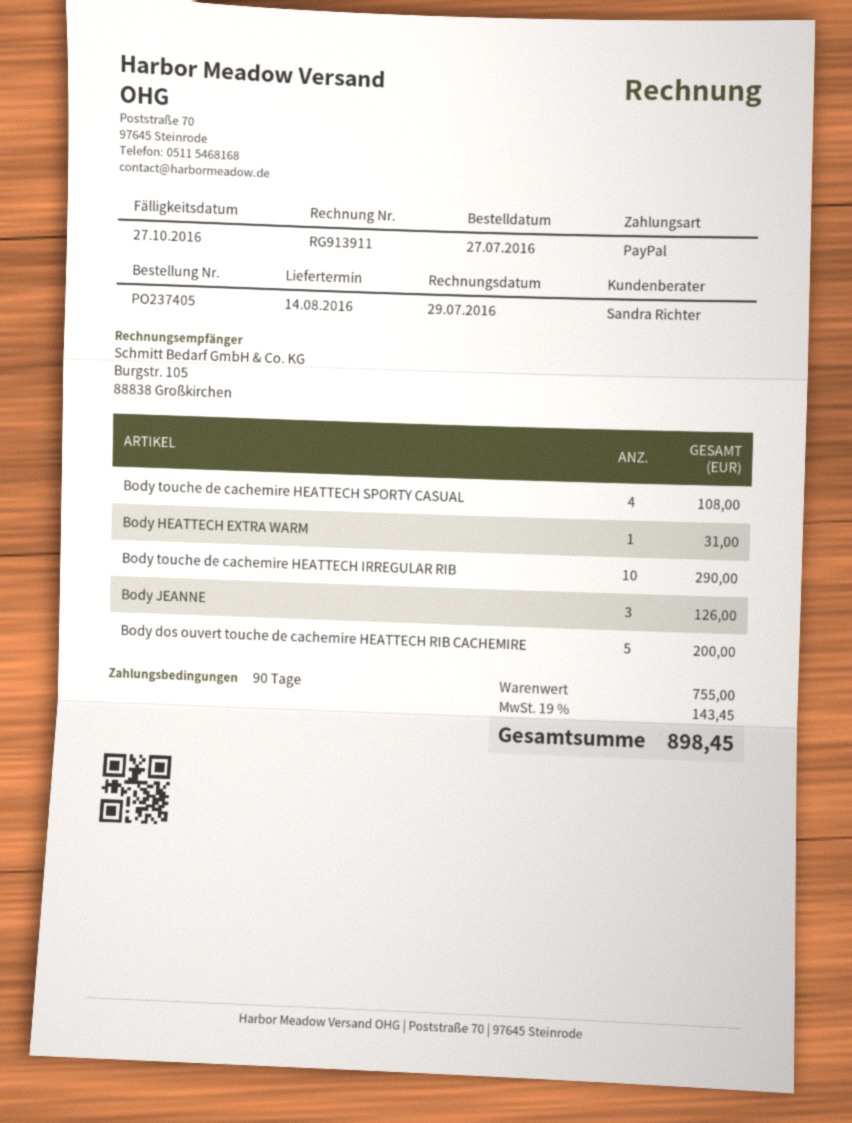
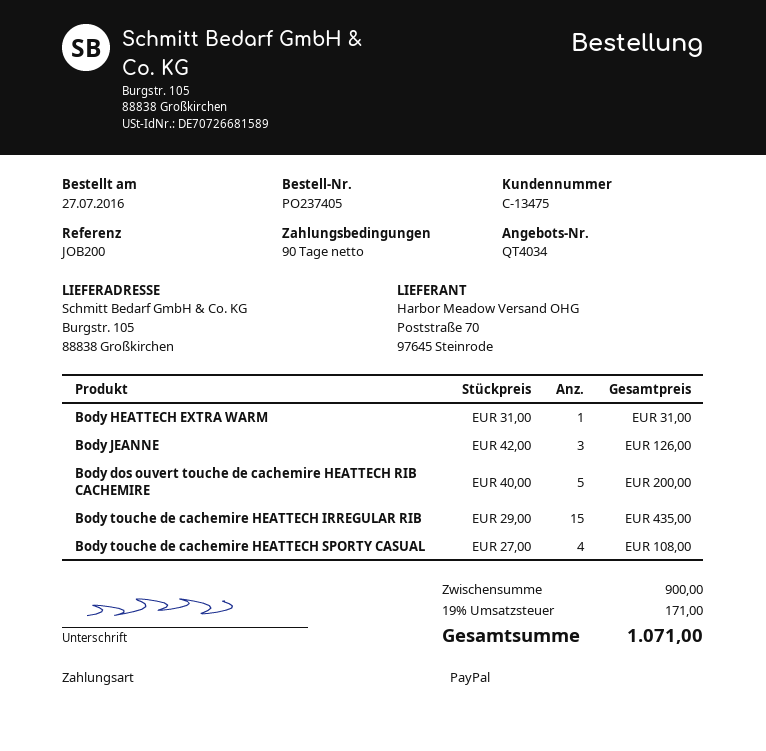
Body touche de cachemire HEATTECH IRREGULAR RIB: 10 for 290.00 -> 15 for 435.00
subtotal: 755.00 -> 900.00
tax: 19% = 143.45 -> 19% = 171.00
total: 898.45 -> 1071.00

